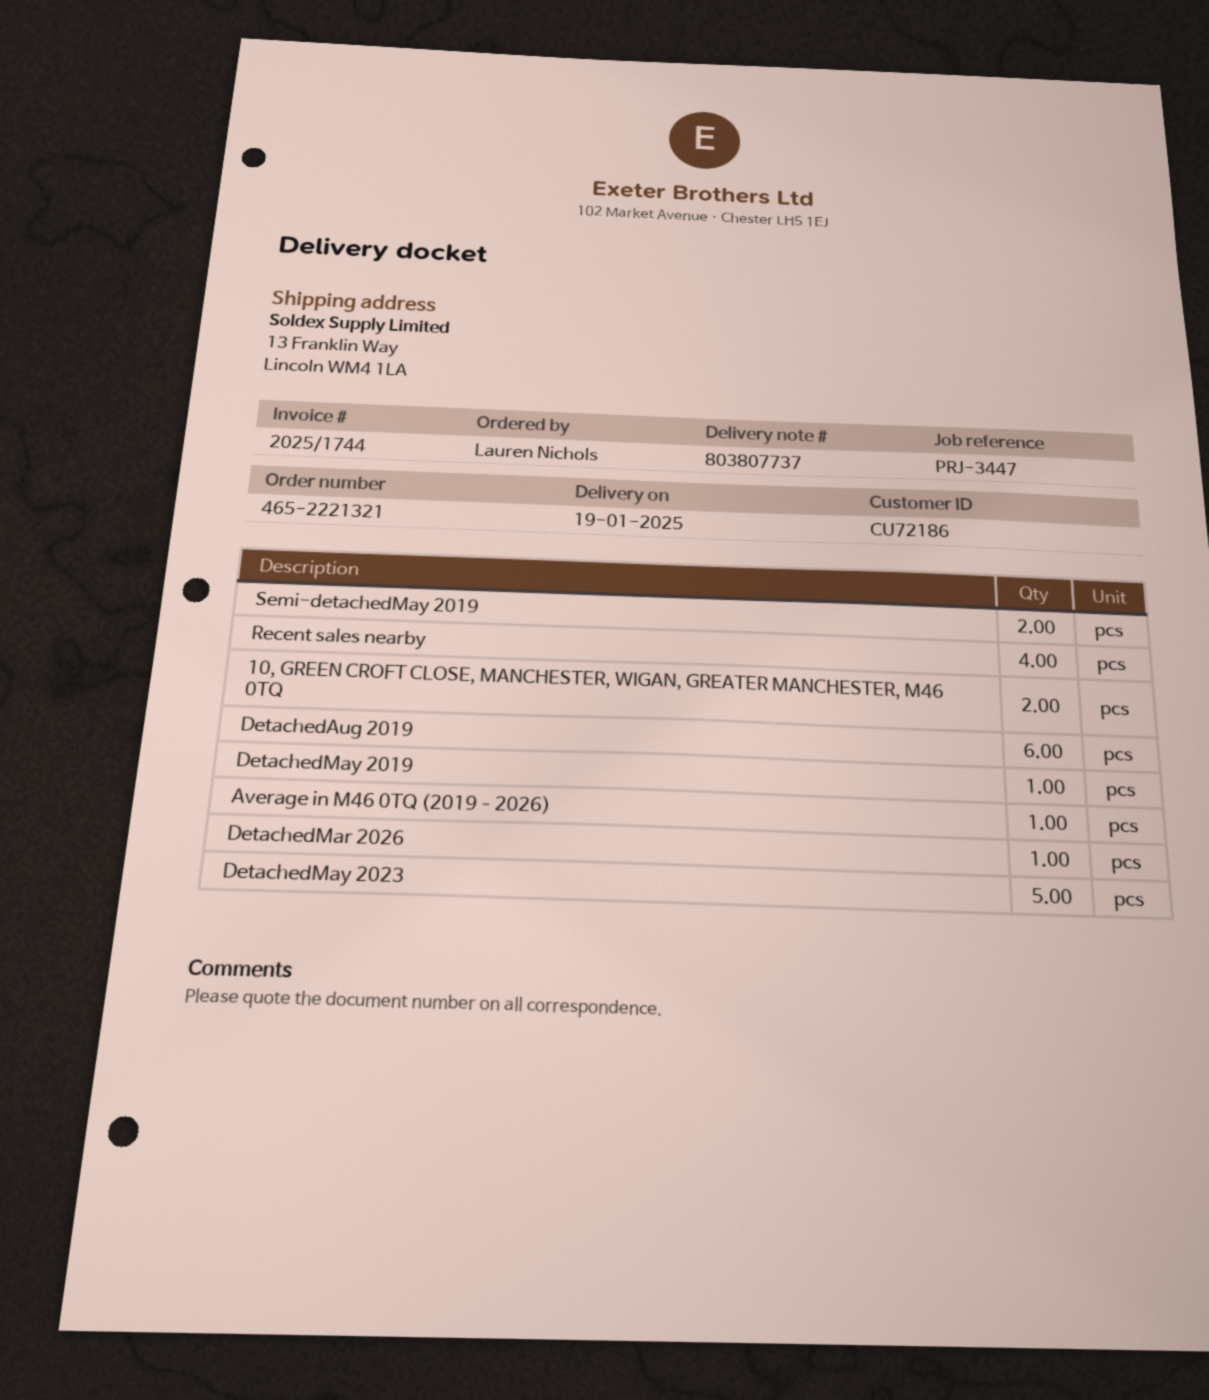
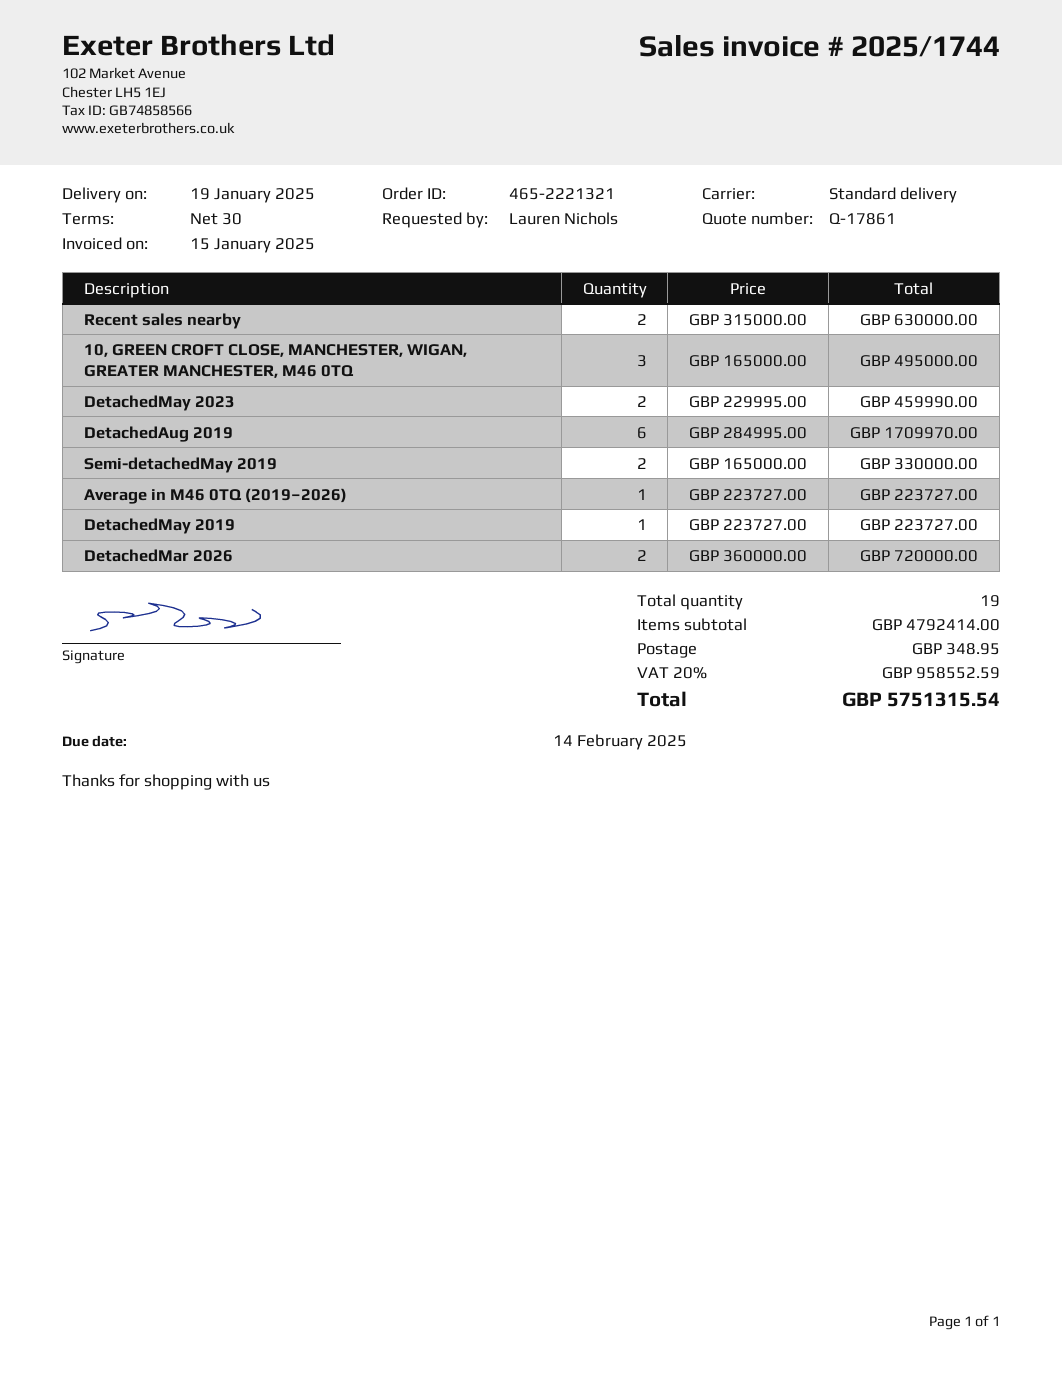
Recent sales nearby: 4 -> 2
10, GREEN CROFT CLOSE, MANCHESTER, WIGAN, GREATER MANCHESTER, M46 0TQ: 2 -> 3
DetachedMar 2026: 1 -> 2
DetachedMay 2023: 5 -> 2

